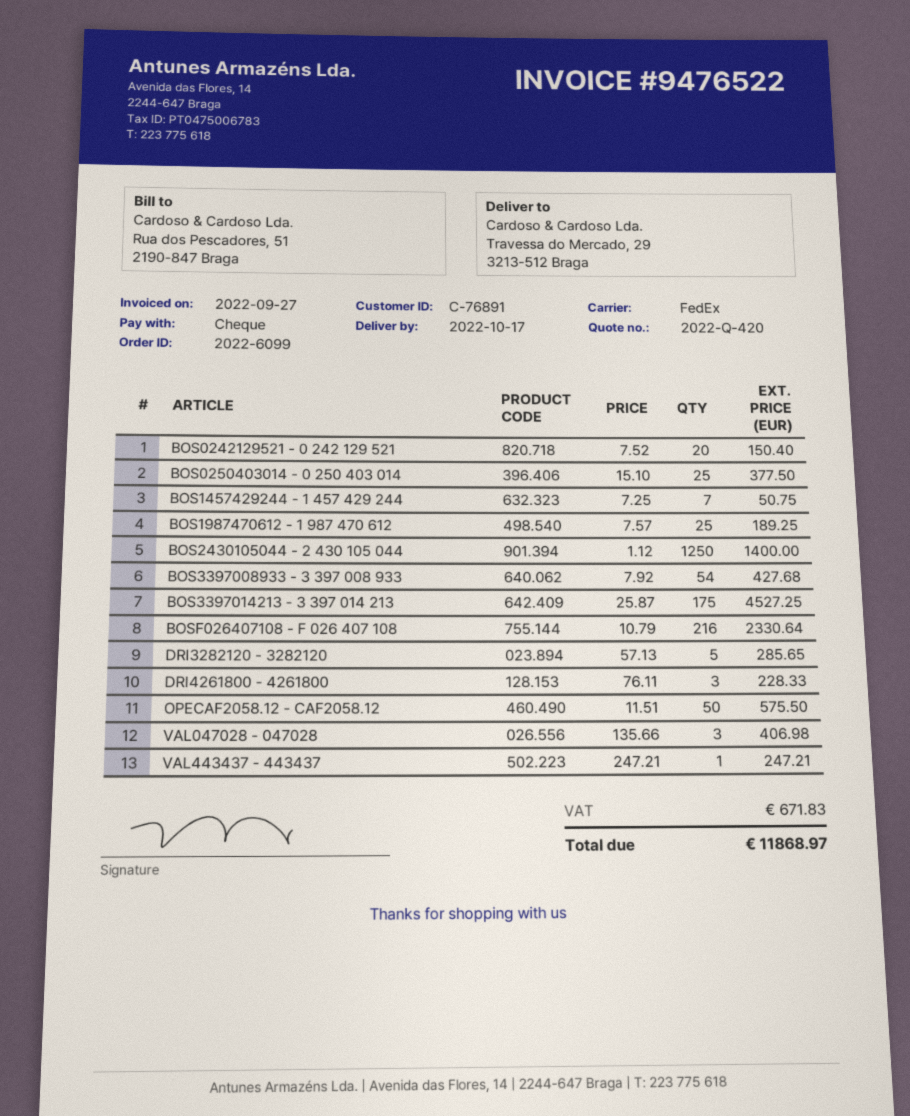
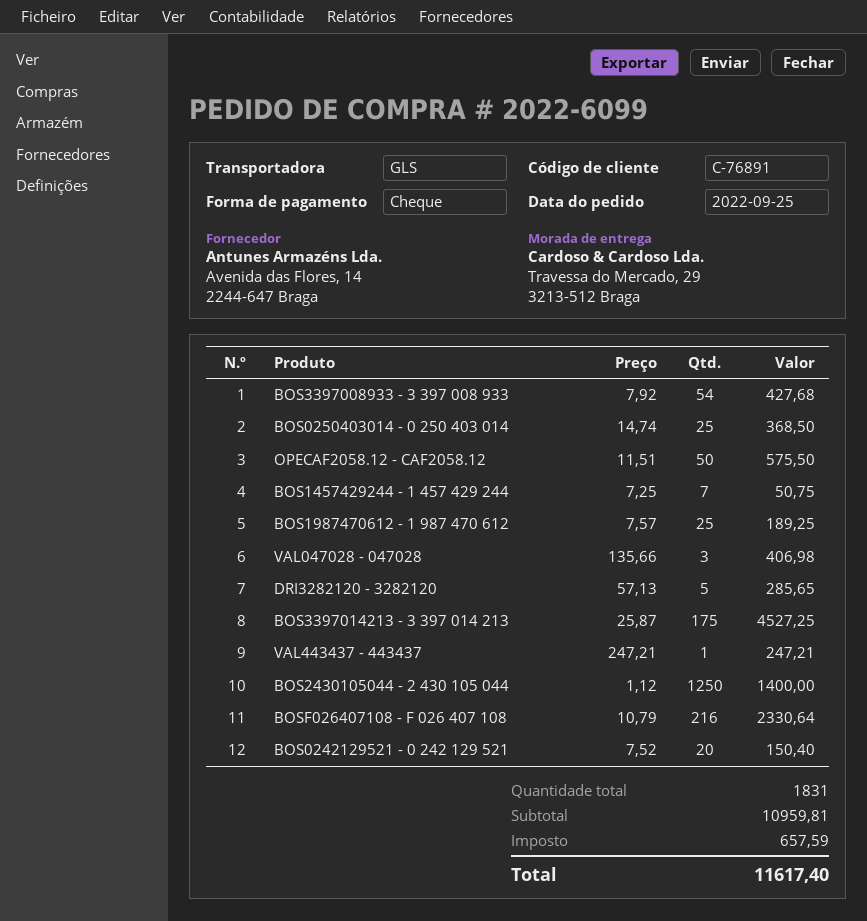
shipping method: FedEx -> GLS
BOS0250403014 - 0 250 403 014: 25 x 15.10 = 377.50 -> 25 x 14.74 = 368.50
DRI4261800 - 4261800: 3 x 76.11 = 228.33 -> none
tax: 671.83 -> 657.59
total: 11868.97 -> 11617.40

